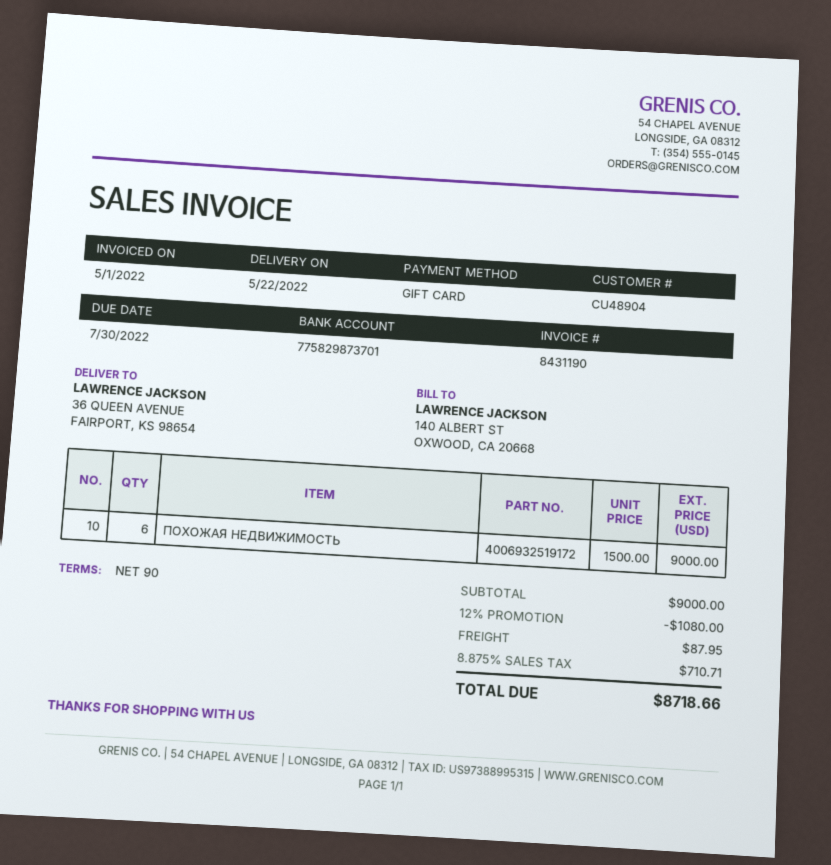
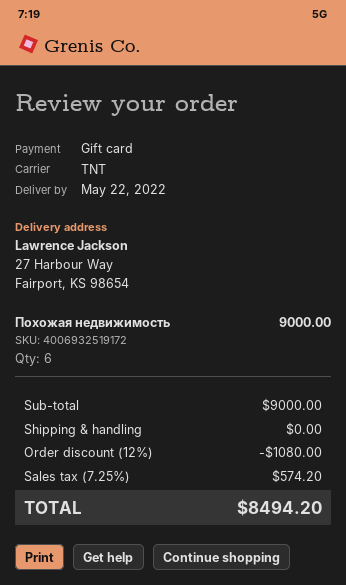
ship to: 36 QUEEN AVENUE, FAIRPORT, KS 98654 -> 27 Harbour Way, Fairport, KS 98654
shipping: 87.95 -> 0.00
tax: 8.875% = 710.71 -> 7.25% = 574.20
total: 8718.66 -> 8494.20

